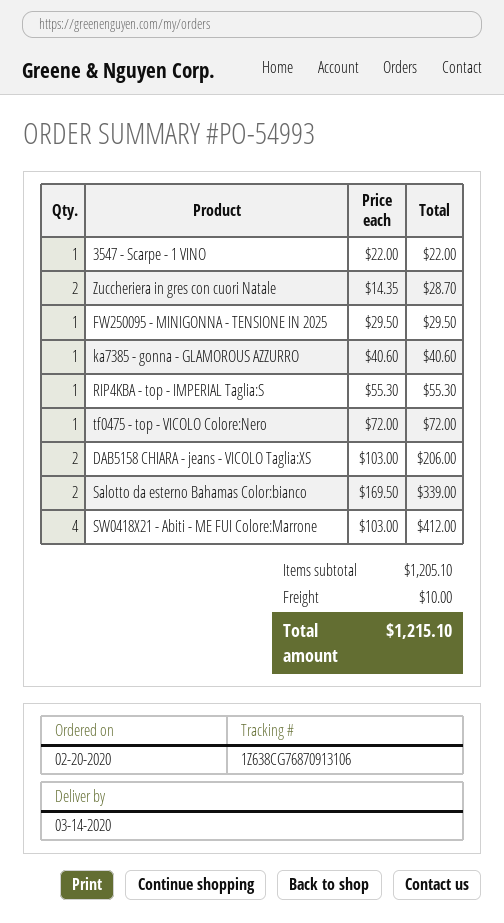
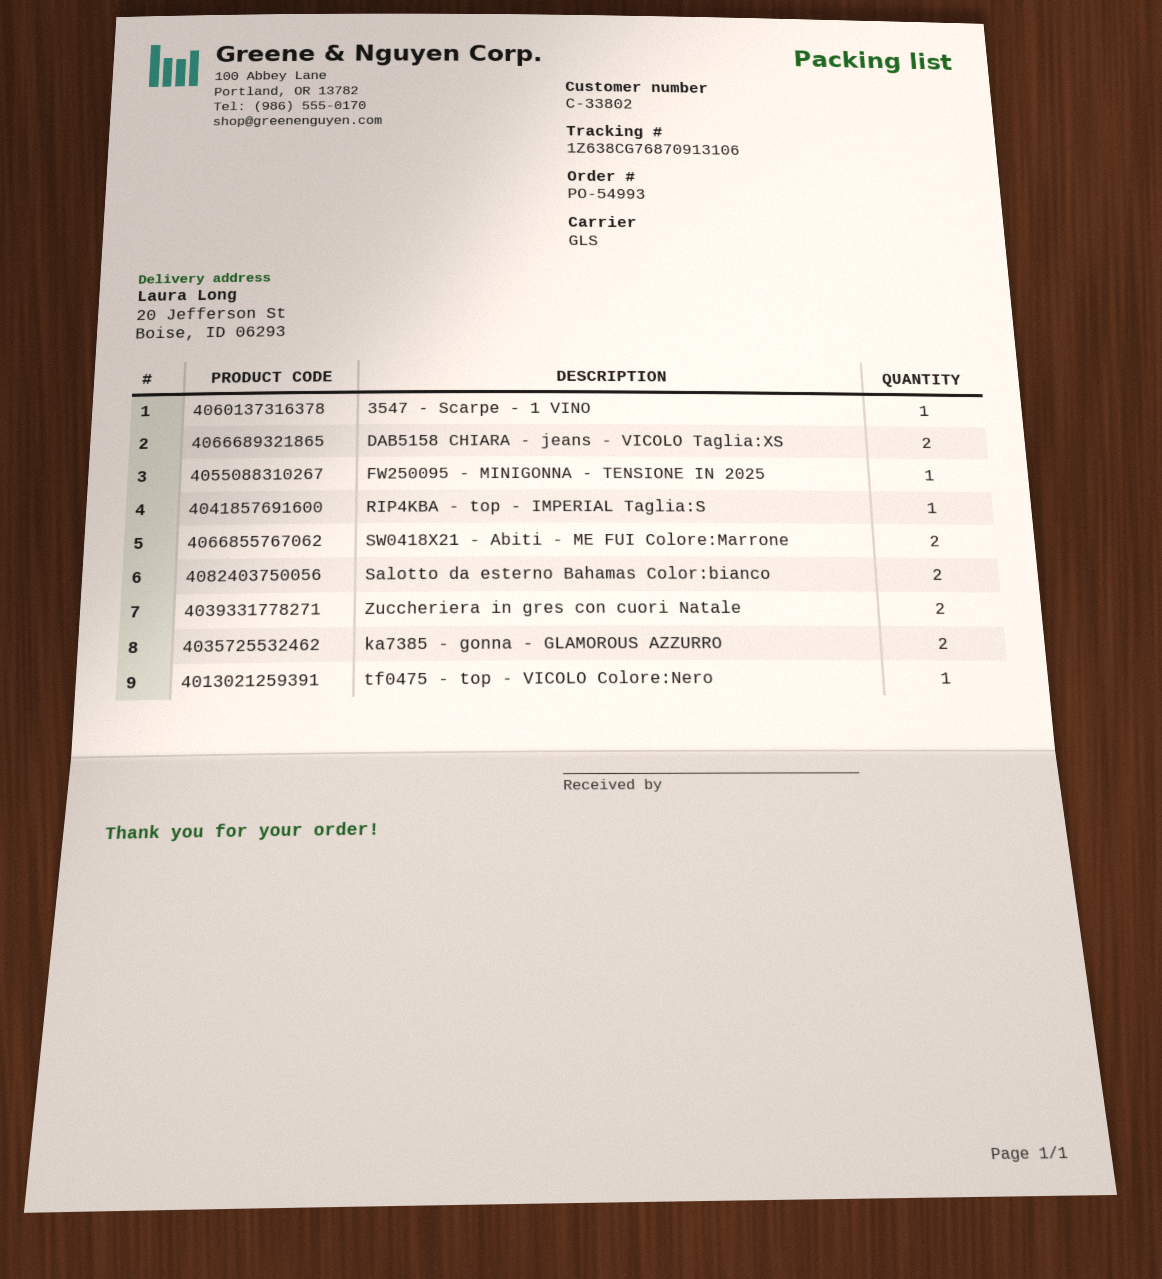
ka7385 - gonna - GLAMOROUS AZZURRO: 1 -> 2
SW0418X21 - Abiti - ME FUI Colore:Marrone: 4 -> 2

